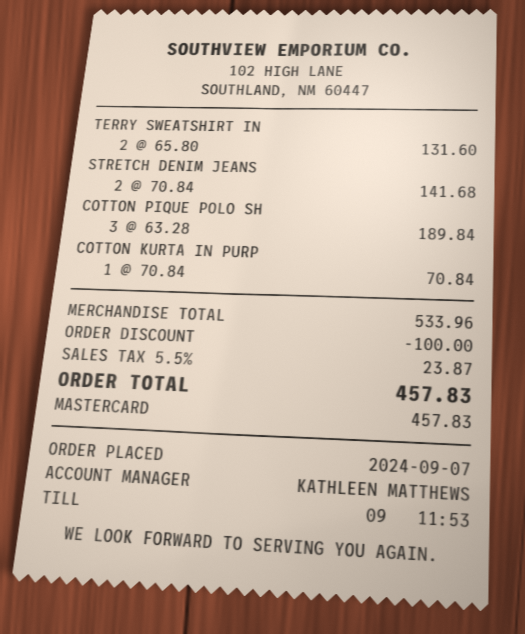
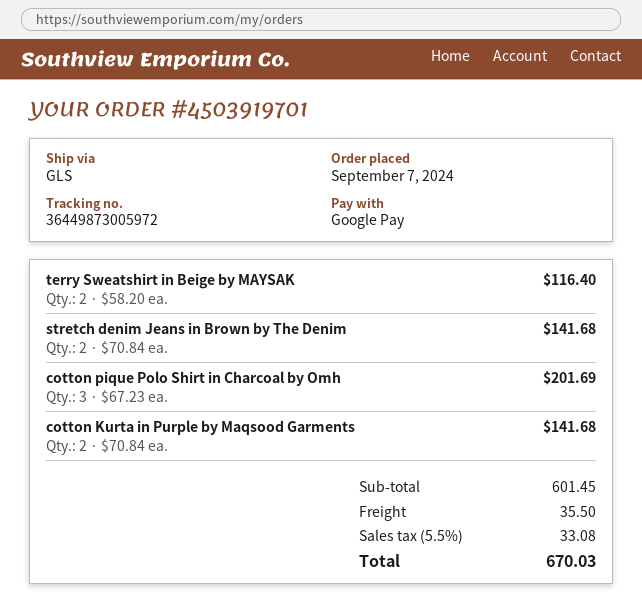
payment method: Mastercard -> Google Pay
TERRY SWEATSHIRT IN: 2 x 65.80 = 131.60 -> 2 x 58.20 = 116.40
COTTON PIQUE POLO SH: 3 x 63.28 = 189.84 -> 3 x 67.23 = 201.69
COTTON KURTA IN PURP: 1 x 70.84 = 70.84 -> 2 x 70.84 = 141.68
subtotal: 533.96 -> 601.45
discount: 100.00 -> none
shipping: none -> 35.50
tax: 5.5% = 23.87 -> 5.5% = 33.08
total: 457.83 -> 670.03

